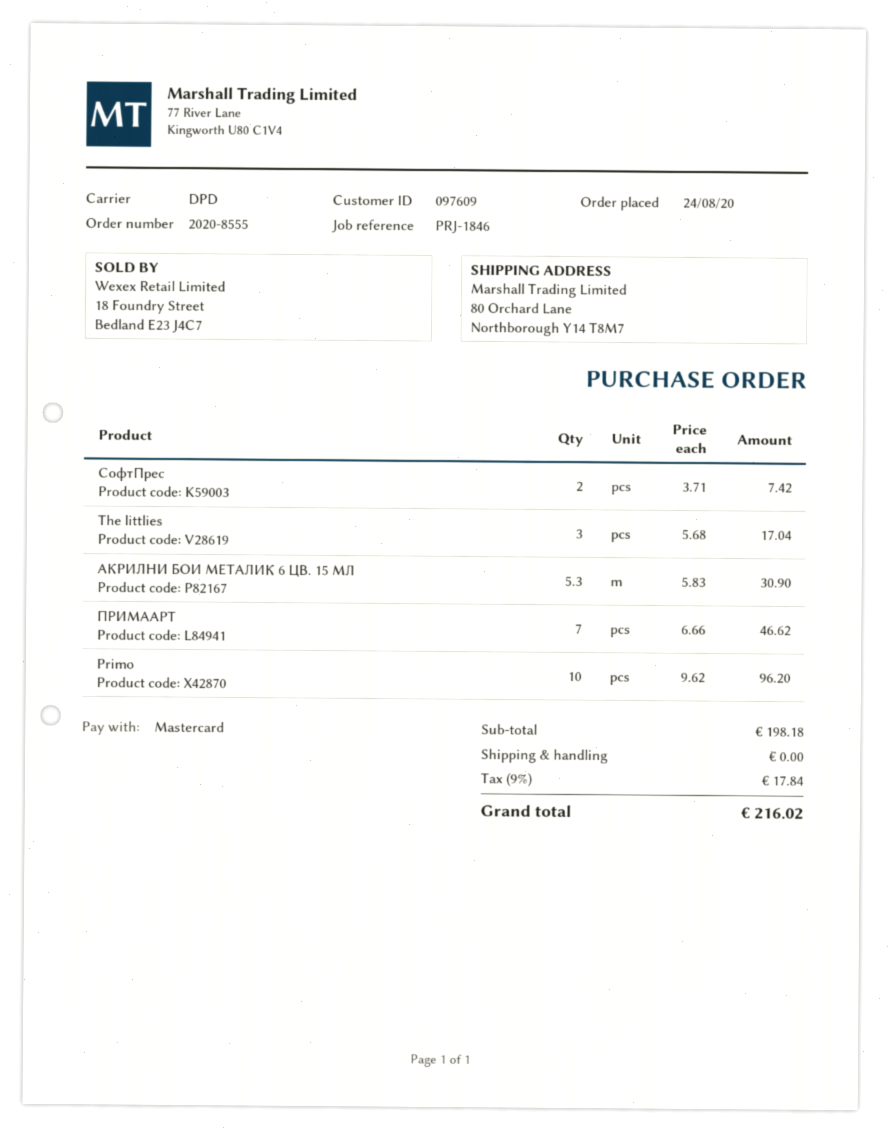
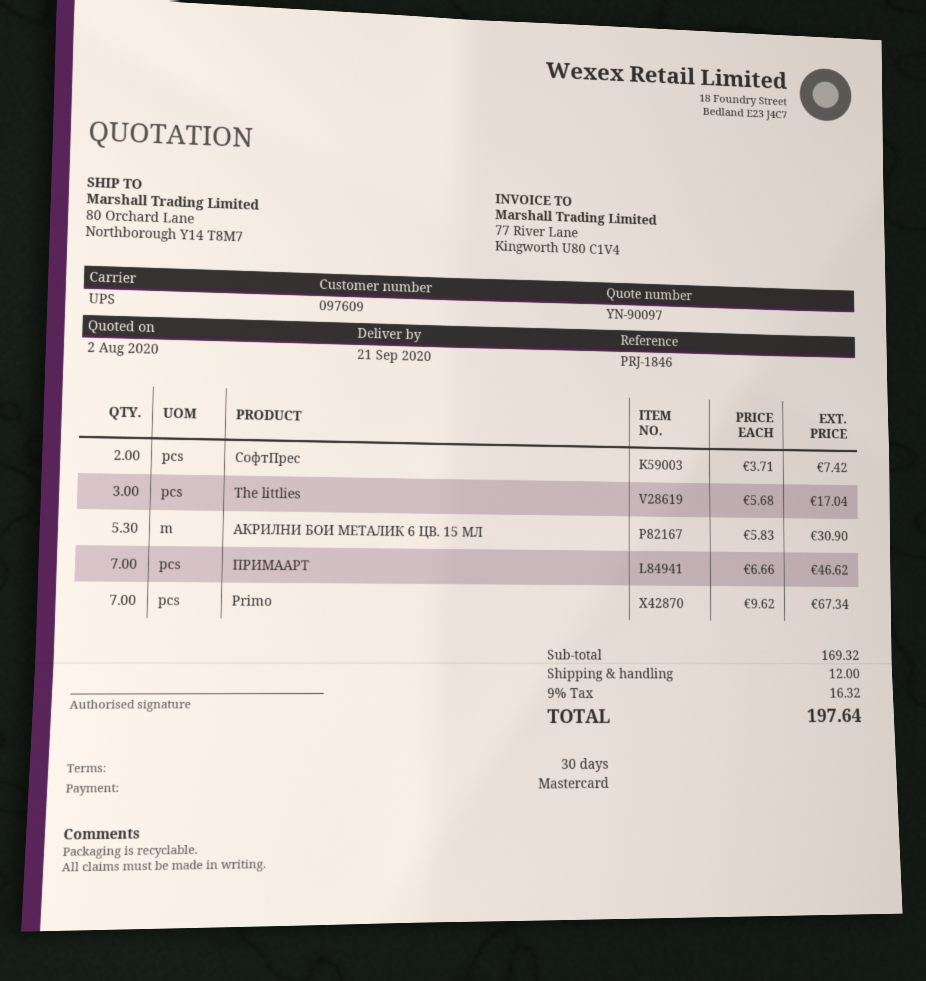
shipping method: DPD -> UPS
Primo: 10 x 9.62 = 96.20 -> 7 x 9.62 = 67.34
subtotal: 198.18 -> 169.32
shipping: 0.00 -> 12.00
tax: 9% = 17.84 -> 9% = 16.32
total: 216.02 -> 197.64

